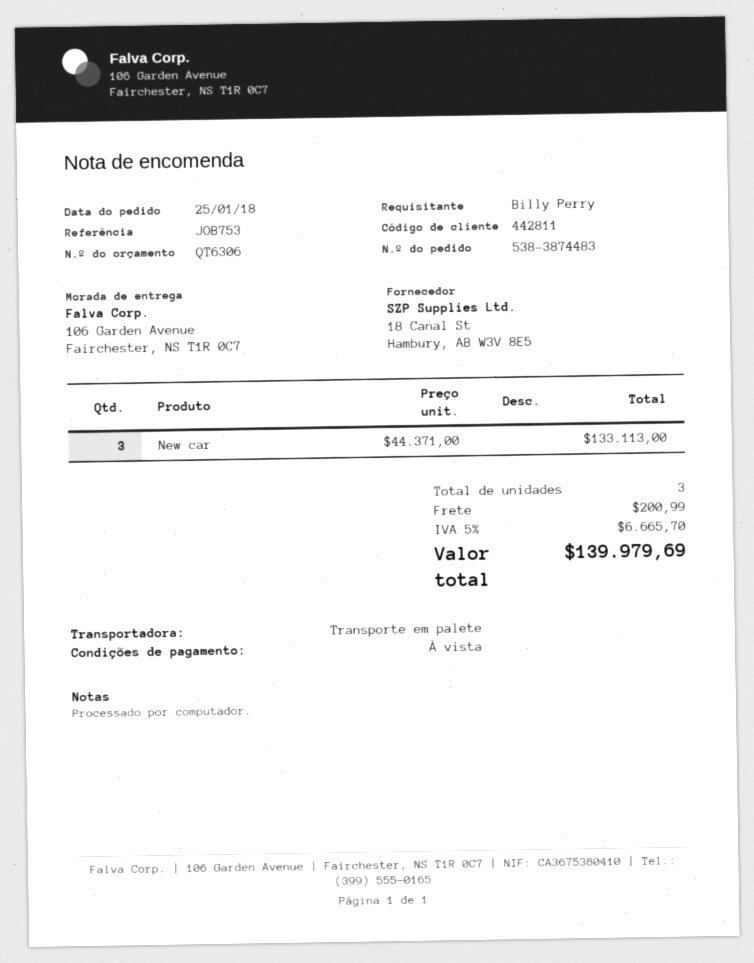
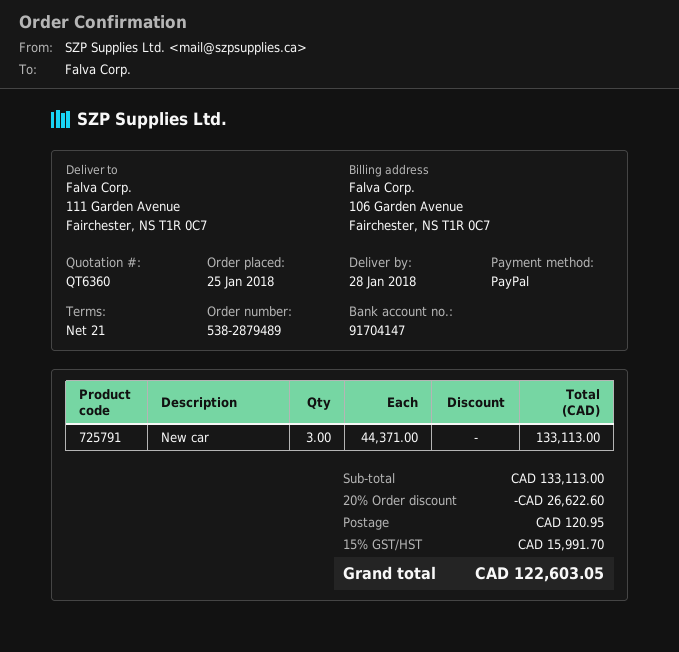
quote number: QT6306 -> QT6360
order number: 538-3874483 -> 538-2879489
payment terms: on receipt -> 21 days
ship to: 106 Garden Avenue, Fairchester, NS T1R 0C7 -> 111 Garden Avenue, Fairchester, NS T1R 0C7
discount: none -> 20% = 26622.60
shipping: 200.99 -> 120.95
tax: 5% = 6665.70 -> 15% = 15991.70
total: 139979.69 -> 122603.05

